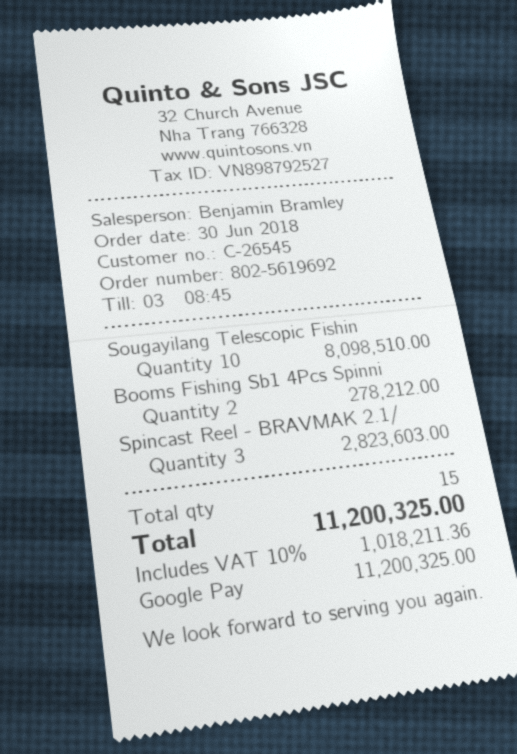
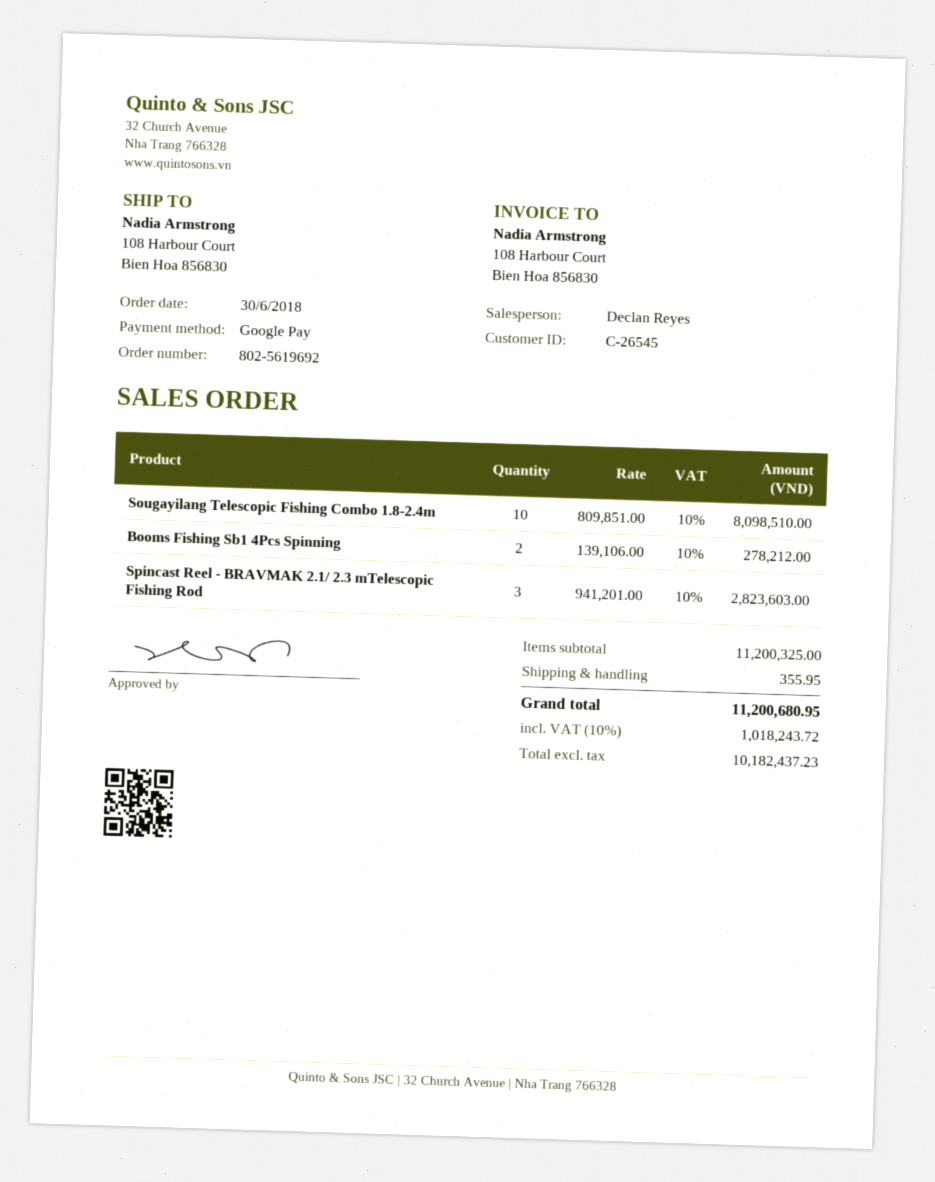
sales rep: Benjamin Bramley -> Declan Reyes
shipping: none -> 355.95
tax: 10% = 1018211.36 -> 10% = 1018243.72
total: 11200325.00 -> 11200680.95

